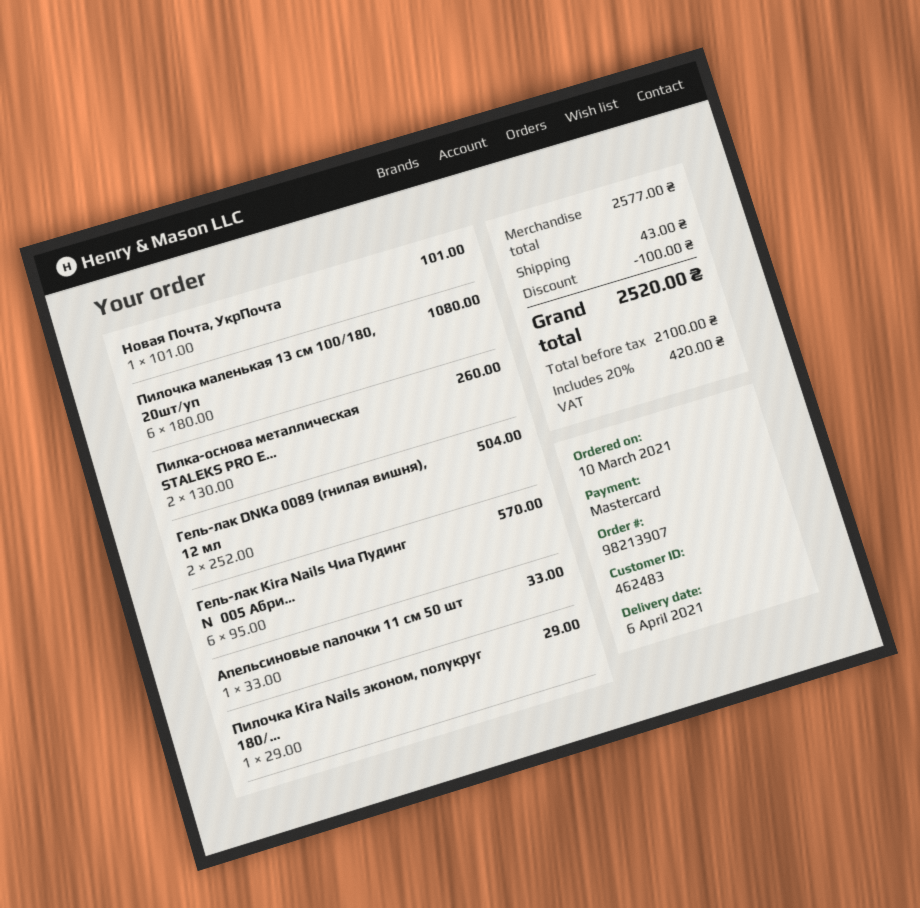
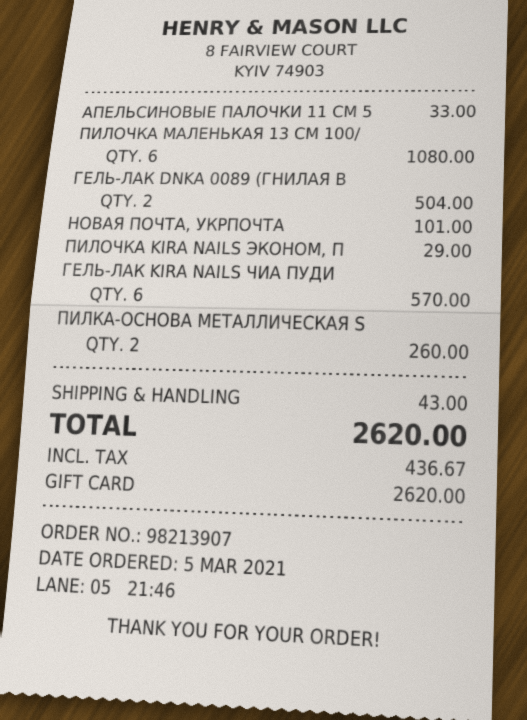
order date: 2021-03-10 -> 2021-03-05
payment method: Mastercard -> gift card
discount: 100.00 -> none
tax: 420.00 -> 436.67
total: 2520.00 -> 2620.00

